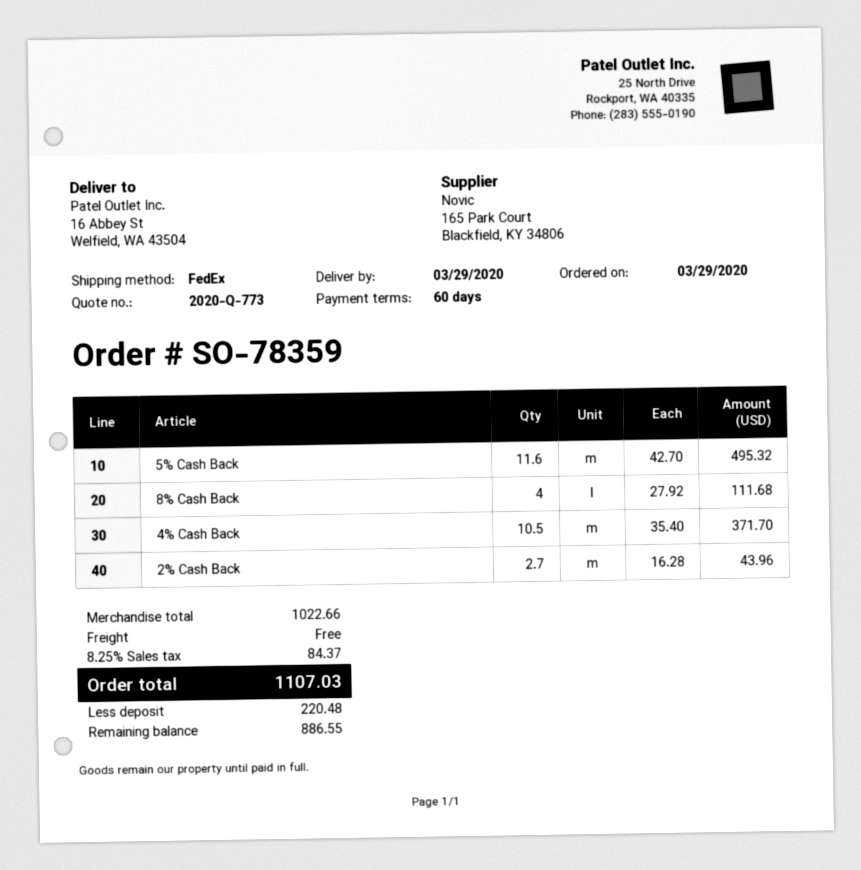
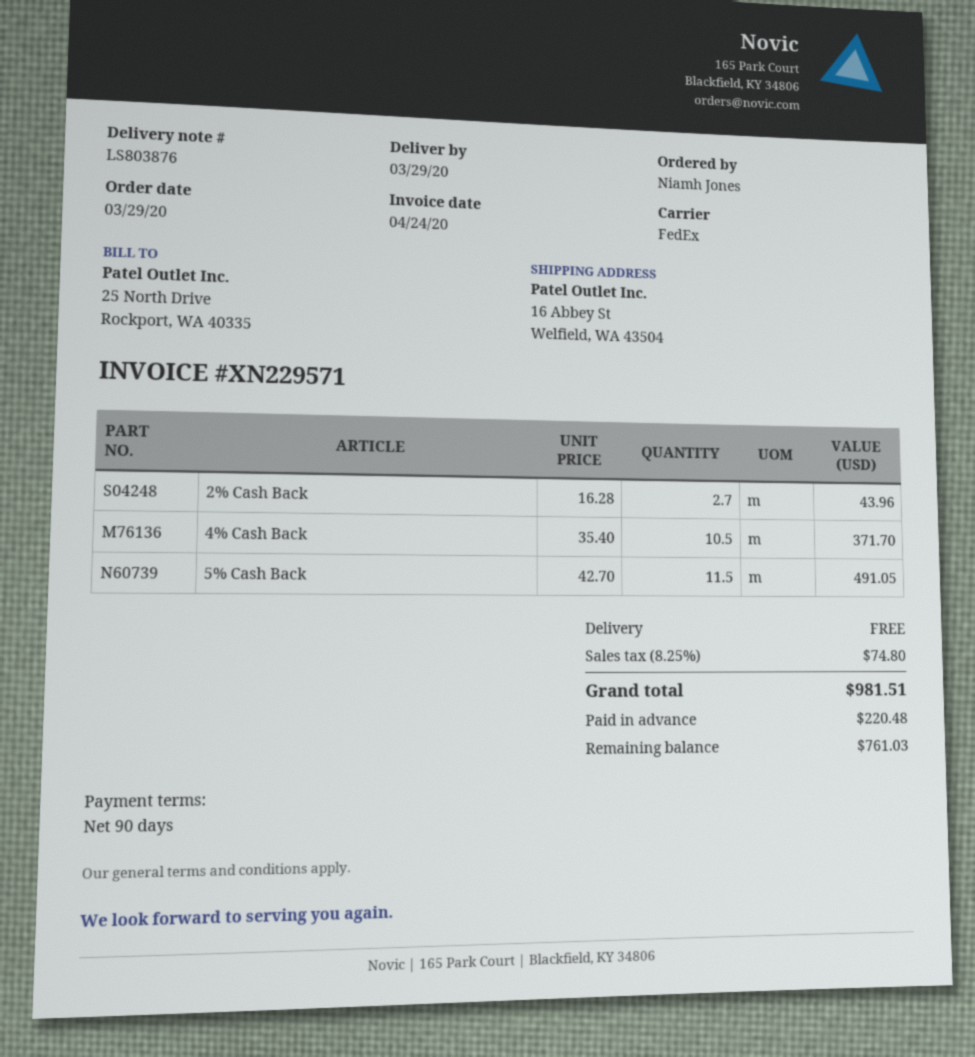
payment terms: 60 days -> 90 days
5% Cash Back: 11.6 x 42.70 = 495.32 -> 11.5 x 42.70 = 491.05
8% Cash Back: 4 x 27.92 = 111.68 -> none
tax: 8.25% = 84.37 -> 8.25% = 74.80
total: 1107.03 -> 981.51
balance: 886.55 -> 761.03

